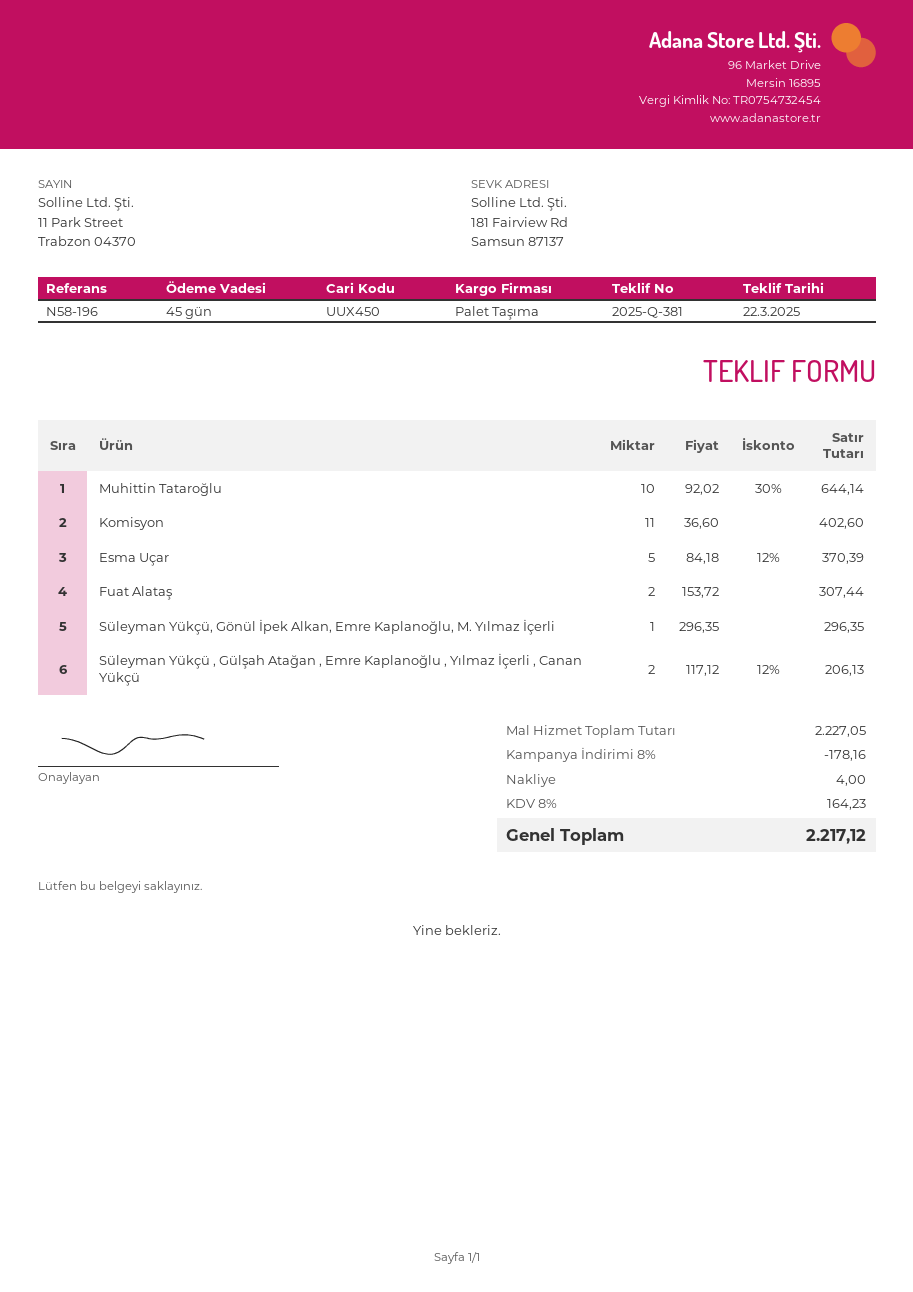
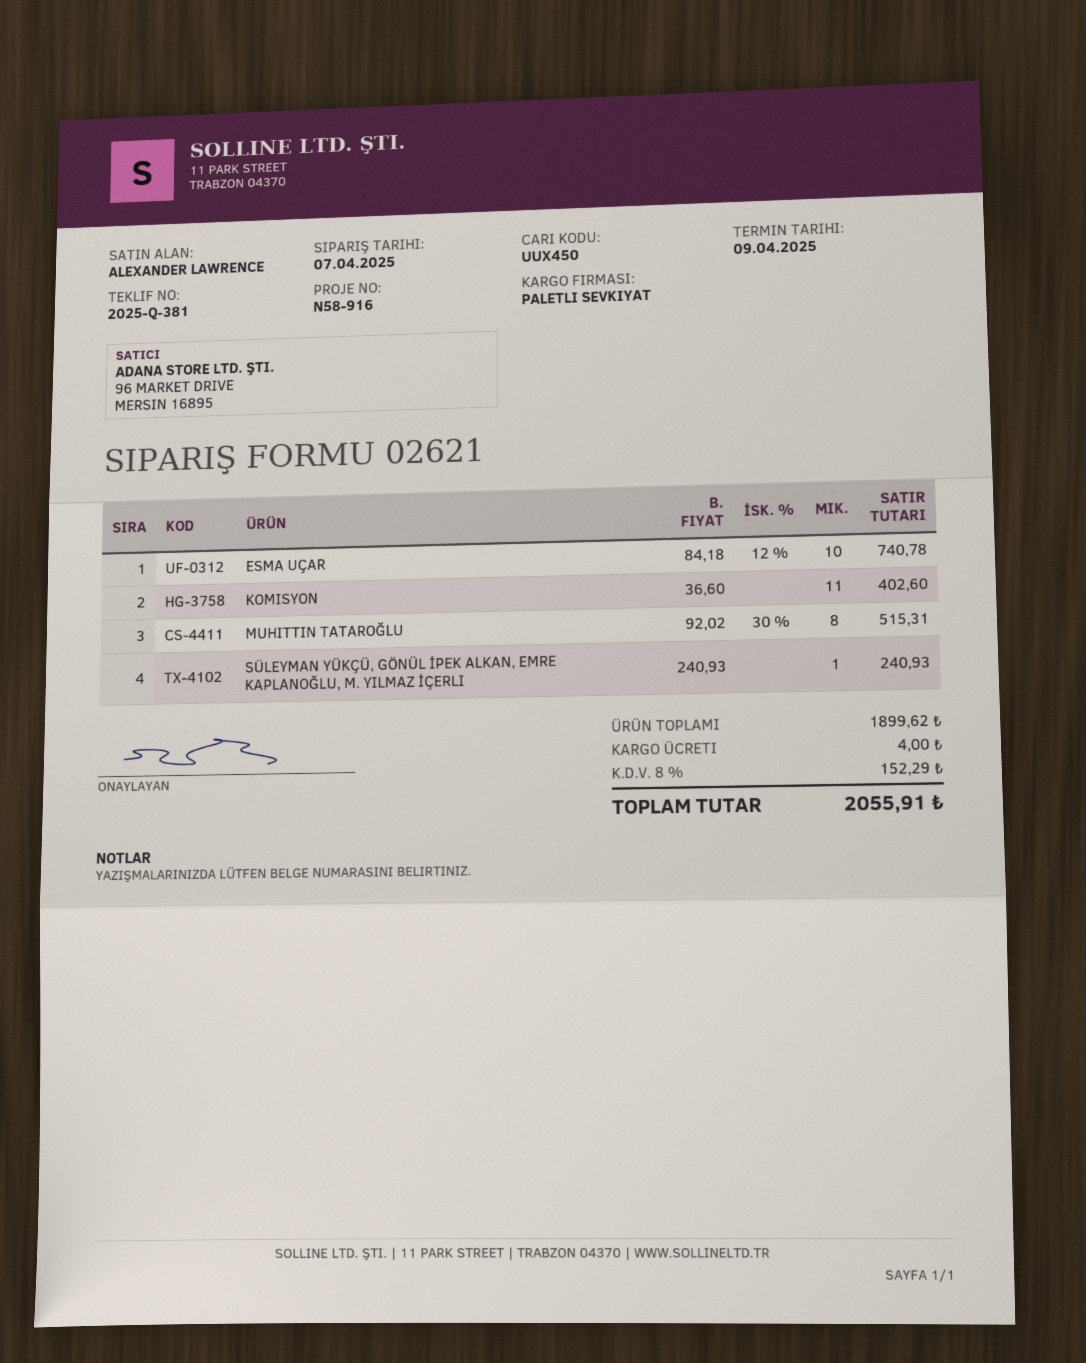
reference: N58-196 -> N58-916
Muhittin Tataroğlu: 10 x 92.02 - 30% = 644.14 -> 8 x 92.02 - 30% = 515.31
Esma Uçar: 5 x 84.18 - 12% = 370.39 -> 10 x 84.18 - 12% = 740.78
Fuat Alataş: 2 x 153.72 = 307.44 -> none
Süleyman Yükçü, Gönül İpek Alkan, Emre Kaplanoğlu, M. Yılmaz İçerli: 1 x 296.35 = 296.35 -> 1 x 240.93 = 240.93
Süleyman Yükçü , Gülşah Atağan , Emre Kaplanoğlu , Yılmaz İçerli , Canan Yükçü: 2 x 117.12 - 12% = 206.13 -> none
subtotal: 2227.05 -> 1899.62
discount: 8% = 178.16 -> none
tax: 8% = 164.23 -> 8% = 152.29
total: 2217.12 -> 2055.91

